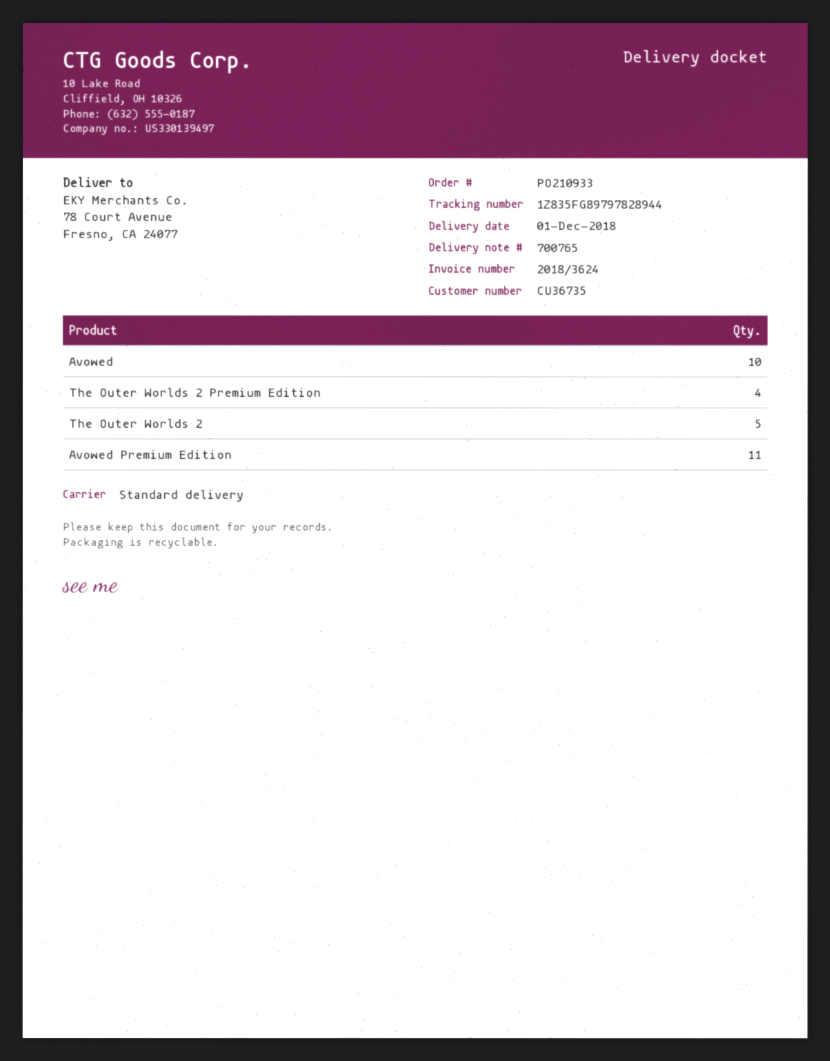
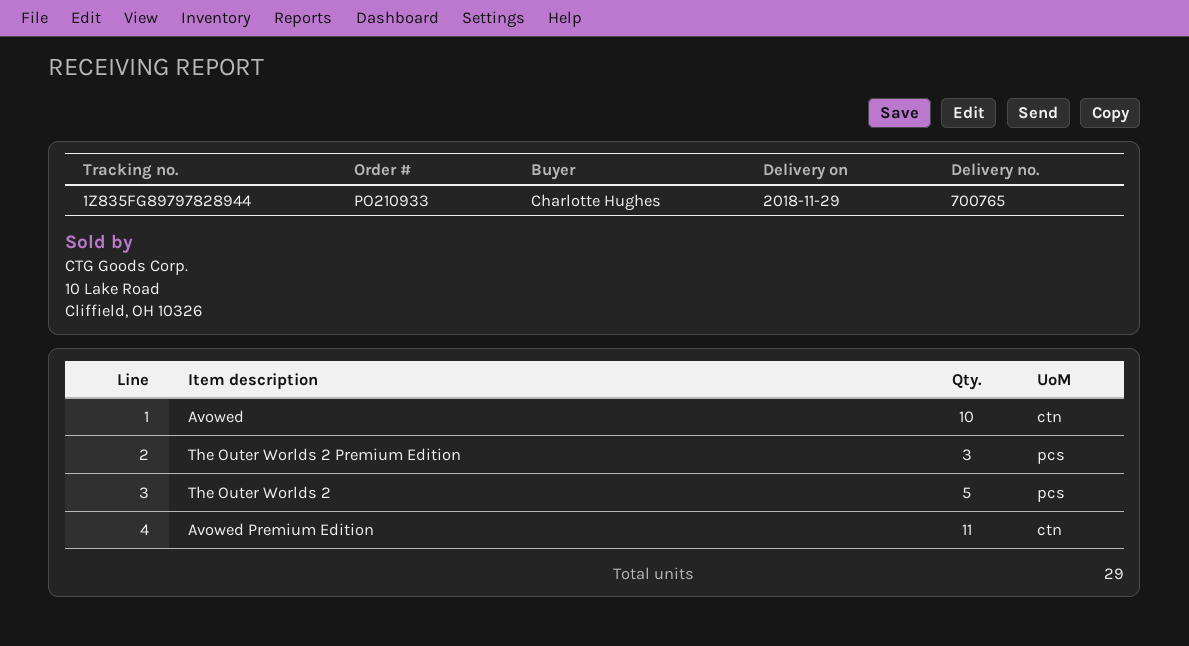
delivery date: 2018-12-01 -> 2018-11-29
The Outer Worlds 2 Premium Edition: 4 -> 3

